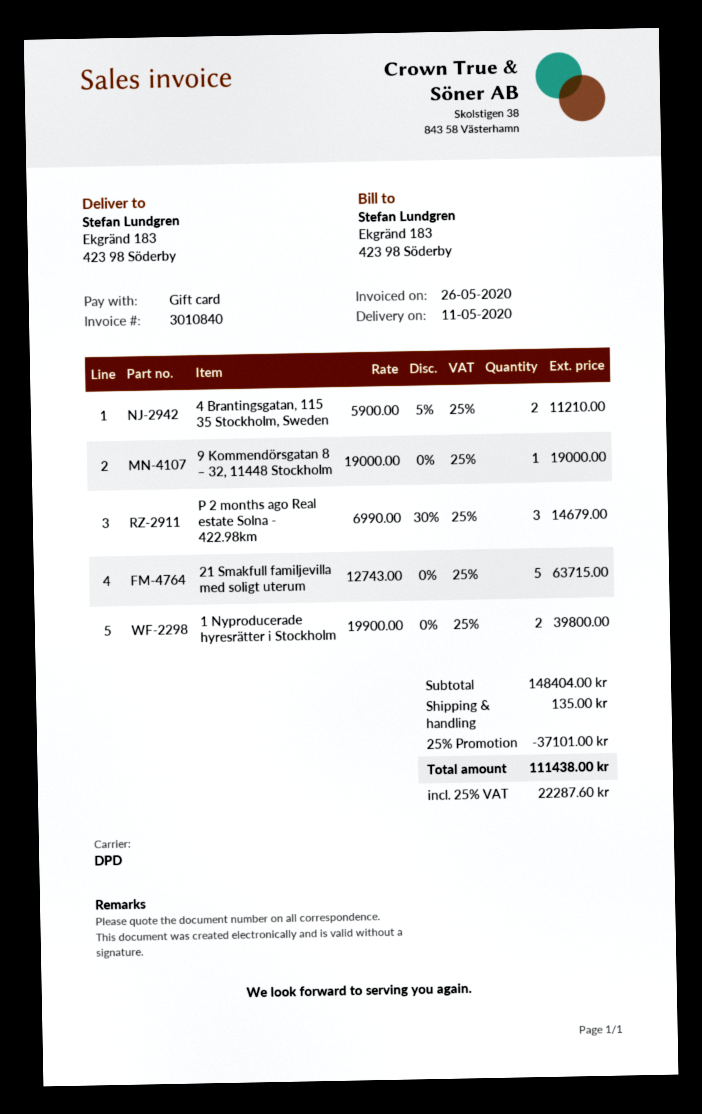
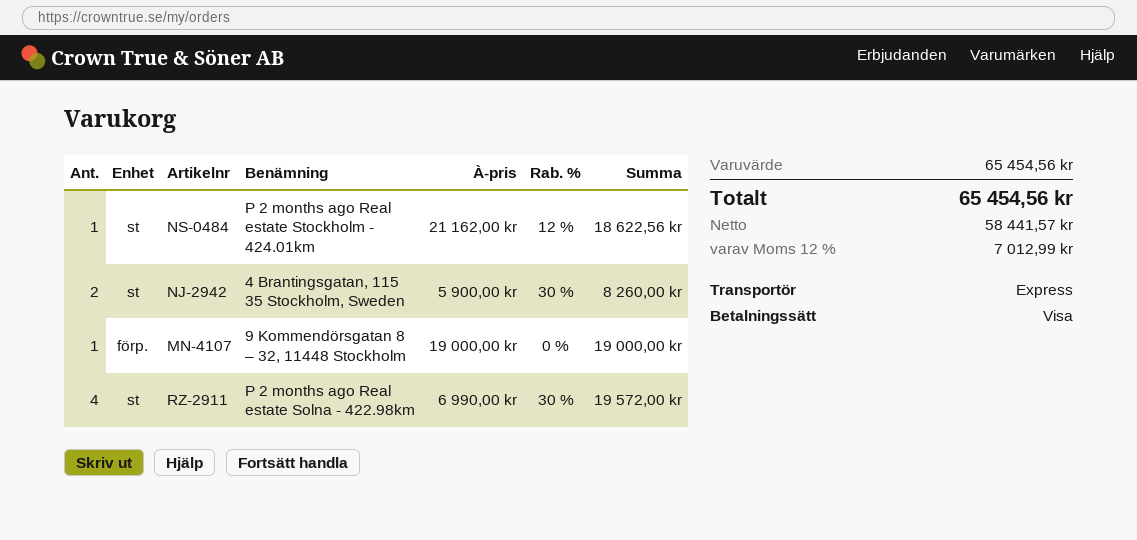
payment method: gift card -> Visa
shipping method: DPD -> express
4 Brantingsgatan, 115 35 Stockholm, Sweden: 2 x 5900.00 - 5% = 11210.00 -> 2 x 5900.00 - 30% = 8260.00
P 2 months ago Real estate Solna - 422.98km: 3 x 6990.00 - 30% = 14679.00 -> 4 x 6990.00 - 30% = 19572.00
21 Smakfull familjevilla med soligt uterum: 5 x 12743.00 = 63715.00 -> none
1 Nyproducerade hyresrätter i Stockholm: 2 x 19900.00 = 39800.00 -> none
P 2 months ago Real estate Stockholm - 424.01km: none -> 1 x 21162.00 - 12% = 18622.56
subtotal: 148404.00 -> 65454.56
discount: 25% = 37101.00 -> none
shipping: 135.00 -> none
tax: 25% = 22287.60 -> 12% = 7012.99
total: 111438.00 -> 65454.56

